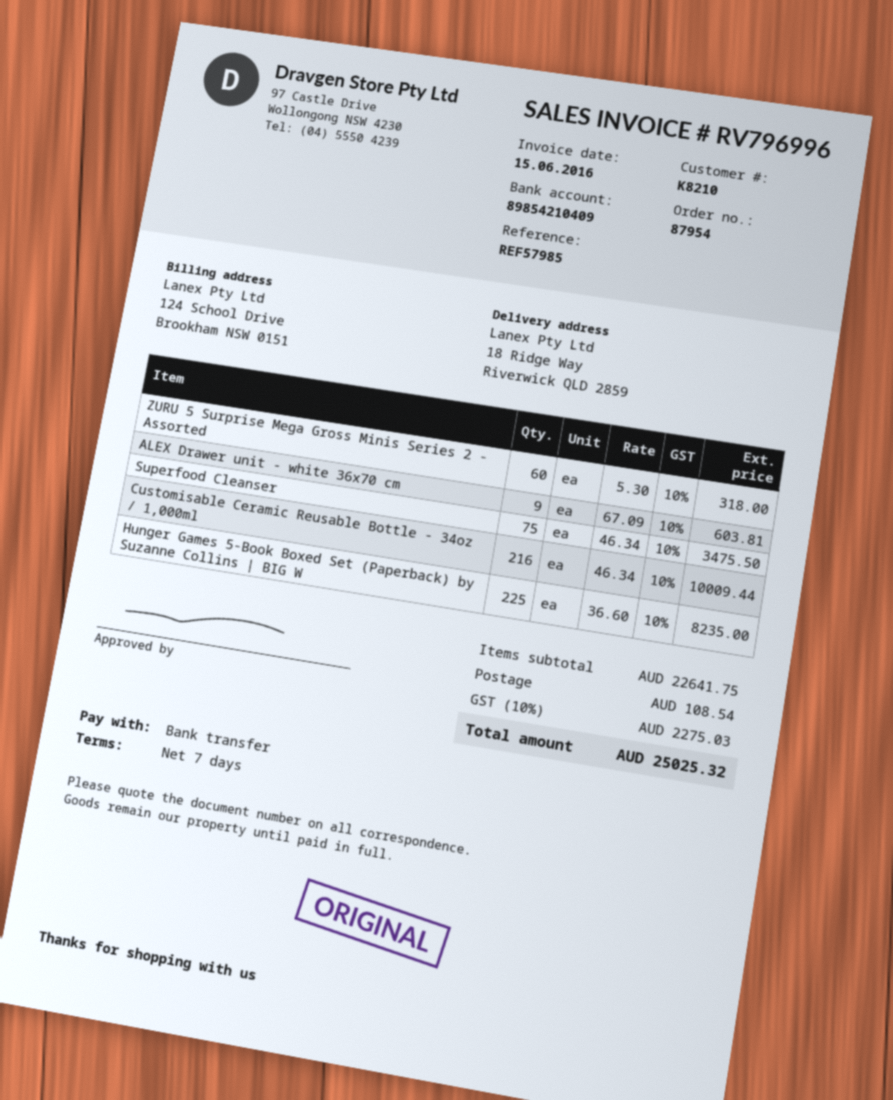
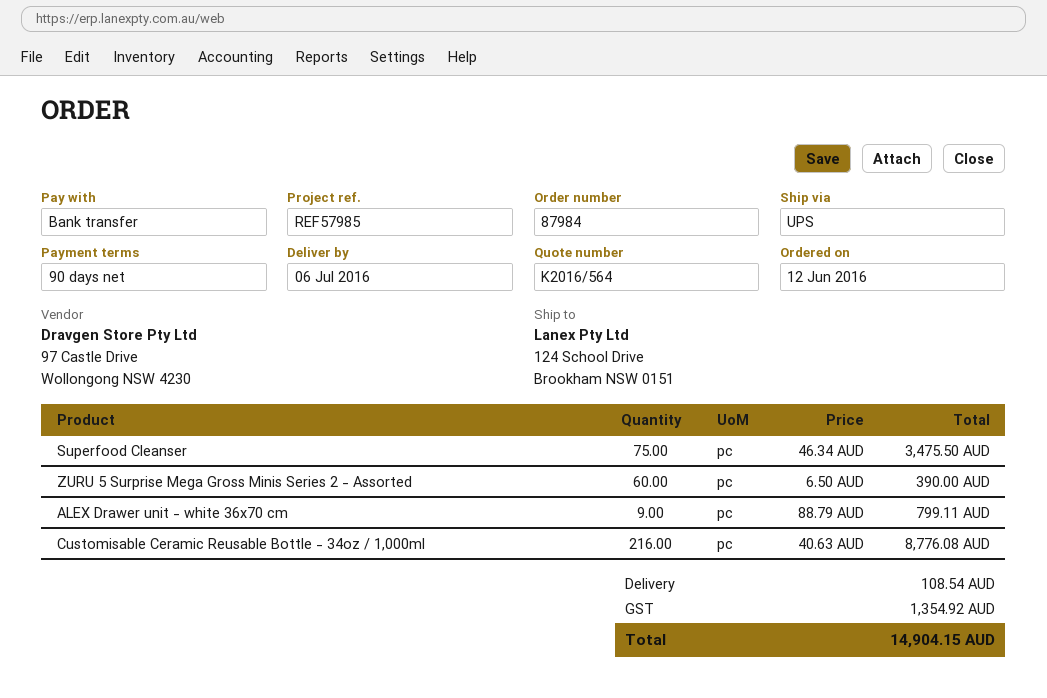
order number: 87954 -> 87984
payment terms: 7 days -> 90 days
ship to: 18 Ridge Way, Riverwick QLD 2859 -> 124 School Drive, Brookham NSW 0151
ZURU 5 Surprise Mega Gross Minis Series 2 - Assorted: 60 x 5.30 = 318.00 -> 60 x 6.50 = 390.00
ALEX Drawer unit - white 36x70 cm: 9 x 67.09 = 603.81 -> 9 x 88.79 = 799.11
Customisable Ceramic Reusable Bottle - 34oz / 1,000ml: 216 x 46.34 = 10009.44 -> 216 x 40.63 = 8776.08
Hunger Games 5-Book Boxed Set (Paperback) by Suzanne Collins | BIG W: 225 x 36.60 = 8235.00 -> none
tax: 2275.03 -> 1354.92
total: 25025.32 -> 14904.15

